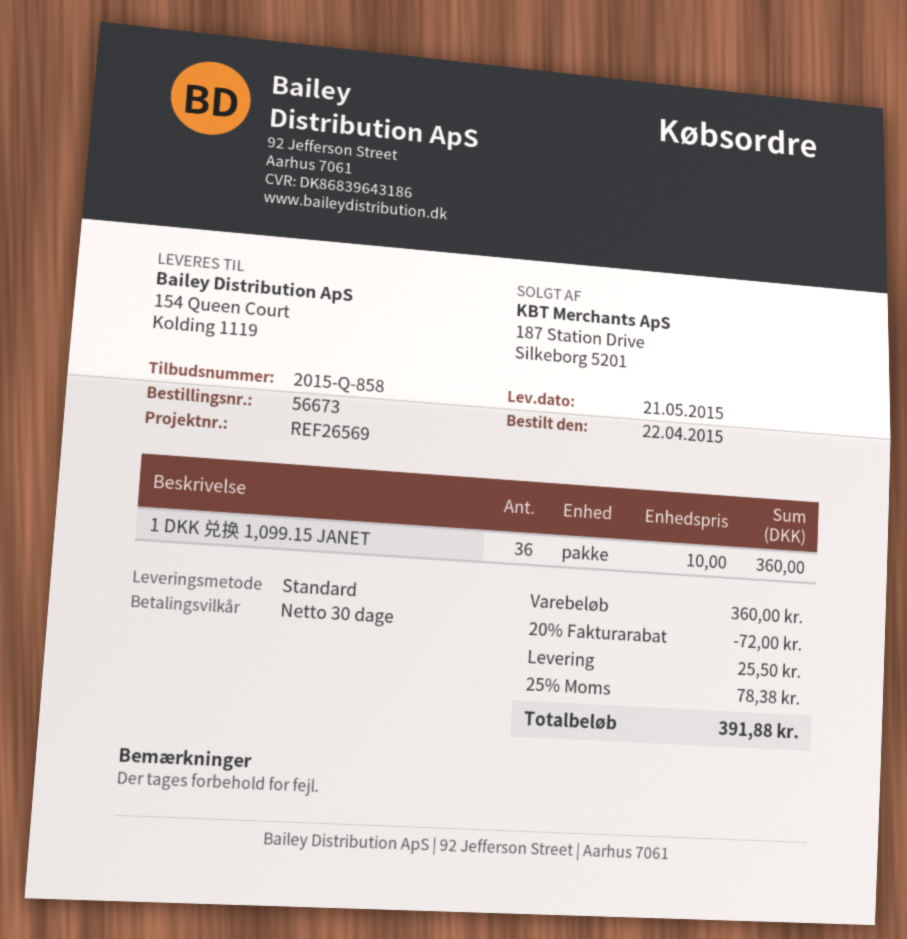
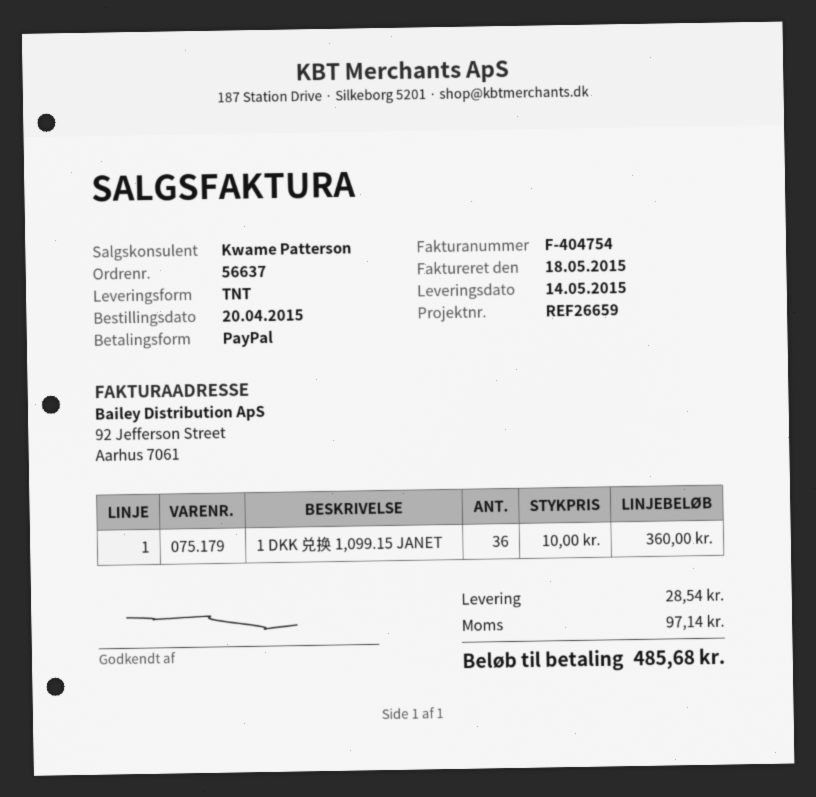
order number: 56673 -> 56637
order date: 2015-04-22 -> 2015-04-20
delivery date: 2015-05-21 -> 2015-05-14
reference: REF26569 -> REF26659
shipping method: standard -> TNT
discount: 20% = 72.00 -> none
shipping: 25.50 -> 28.54
tax: 78.38 -> 97.14
total: 391.88 -> 485.68

